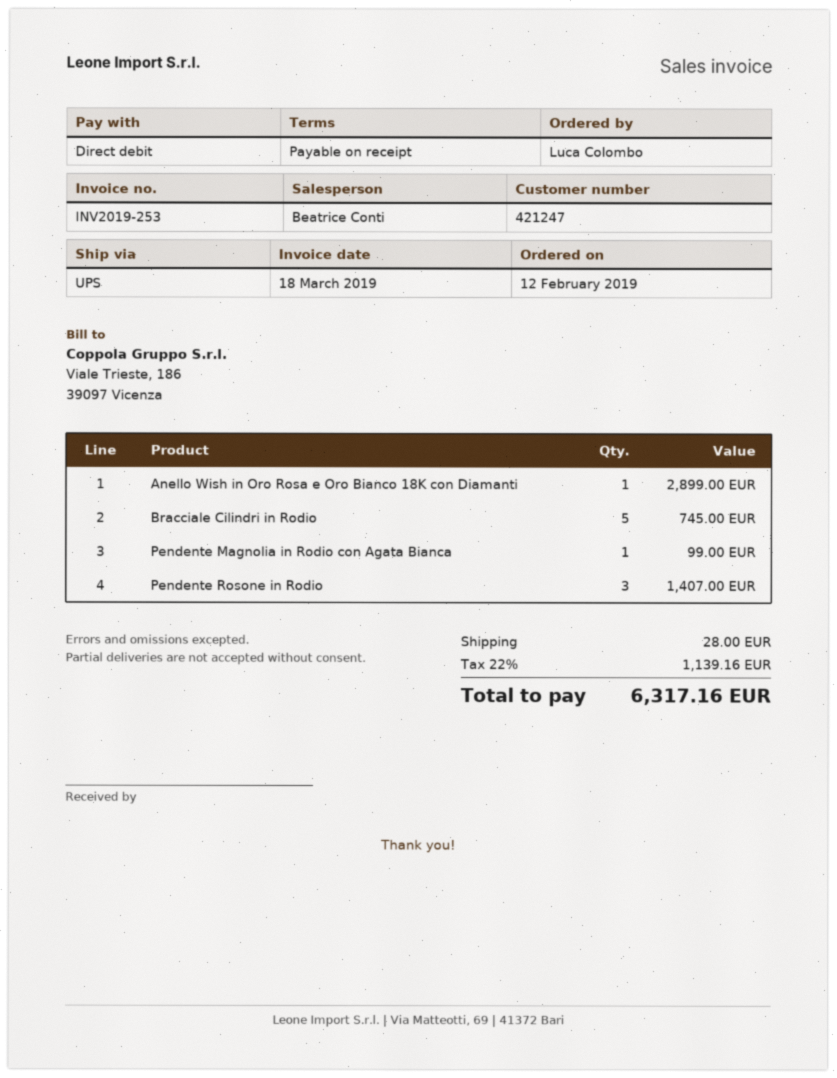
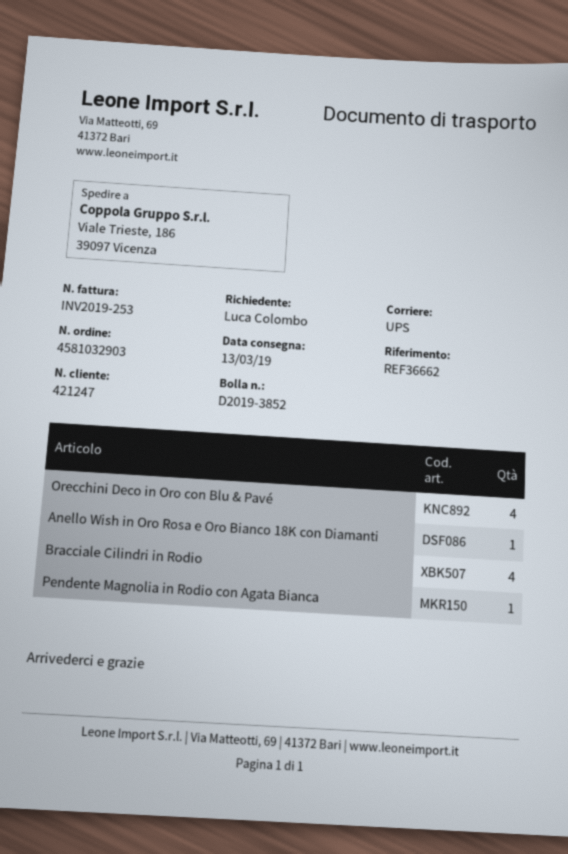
Bracciale Cilindri in Rodio: 5 -> 4
Pendente Rosone in Rodio: 3 -> none
Orecchini Deco in Oro con Blu & Pavé: none -> 4

